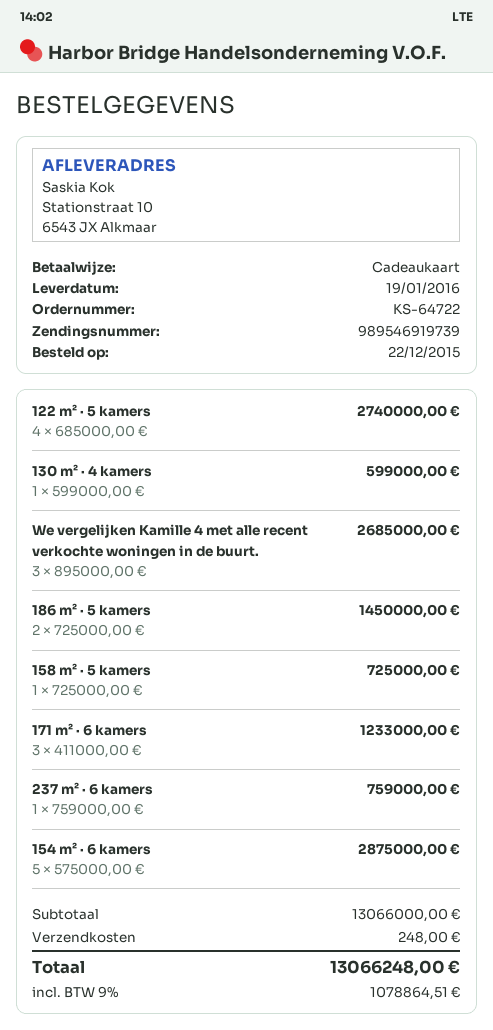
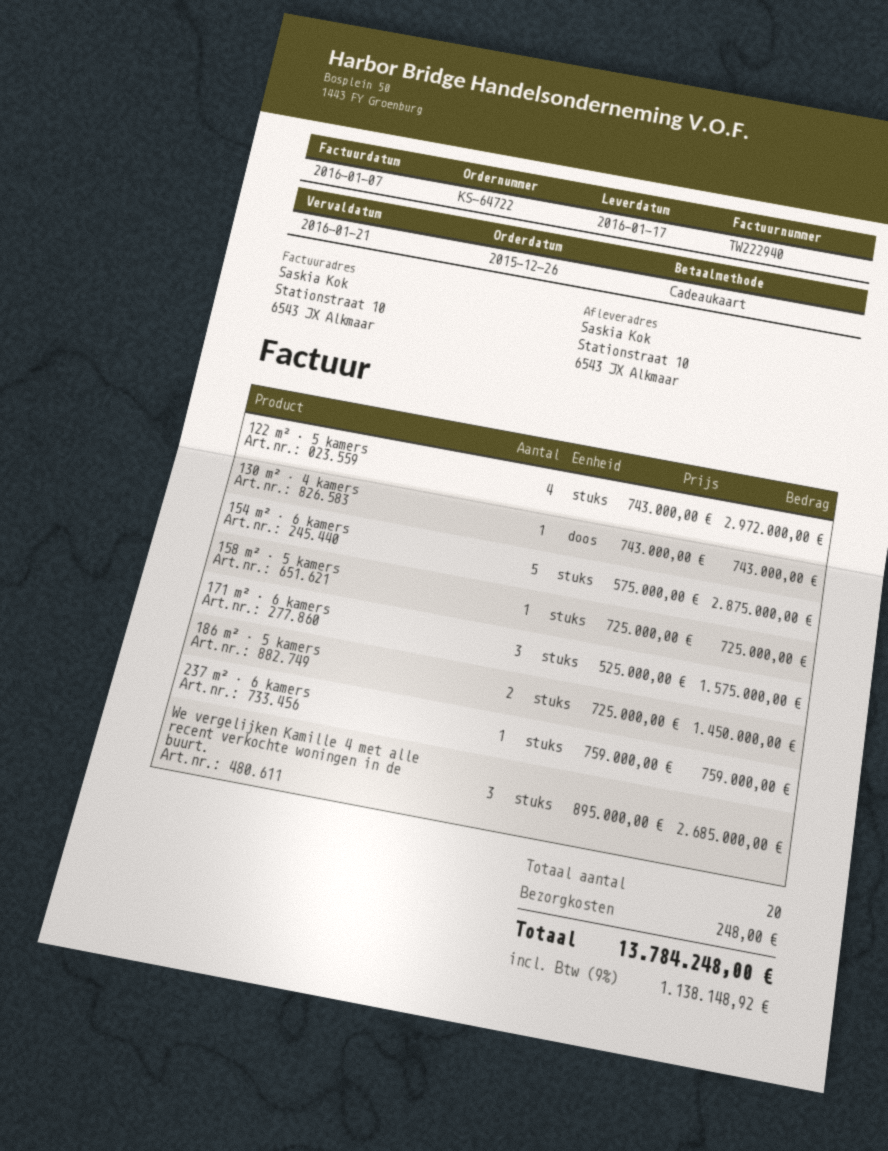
order date: 2015-12-22 -> 2015-12-26
delivery date: 2016-01-19 -> 2016-01-17
122 m² · 5 kamers: 4 x 685000.00 = 2740000.00 -> 4 x 743000.00 = 2972000.00
130 m² · 4 kamers: 1 x 599000.00 = 599000.00 -> 1 x 743000.00 = 743000.00
171 m² · 6 kamers: 3 x 411000.00 = 1233000.00 -> 3 x 525000.00 = 1575000.00
tax: 9% = 1078864.51 -> 9% = 1138148.92
total: 13066248.00 -> 13784248.00

